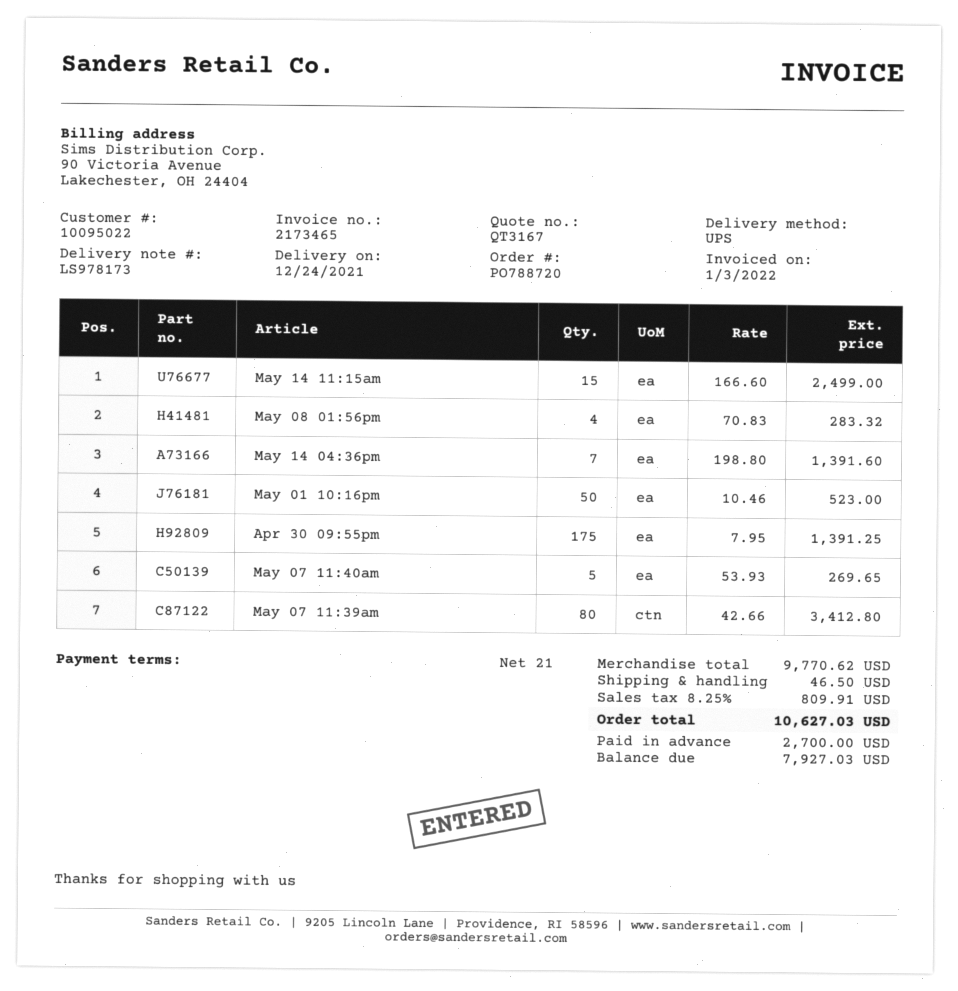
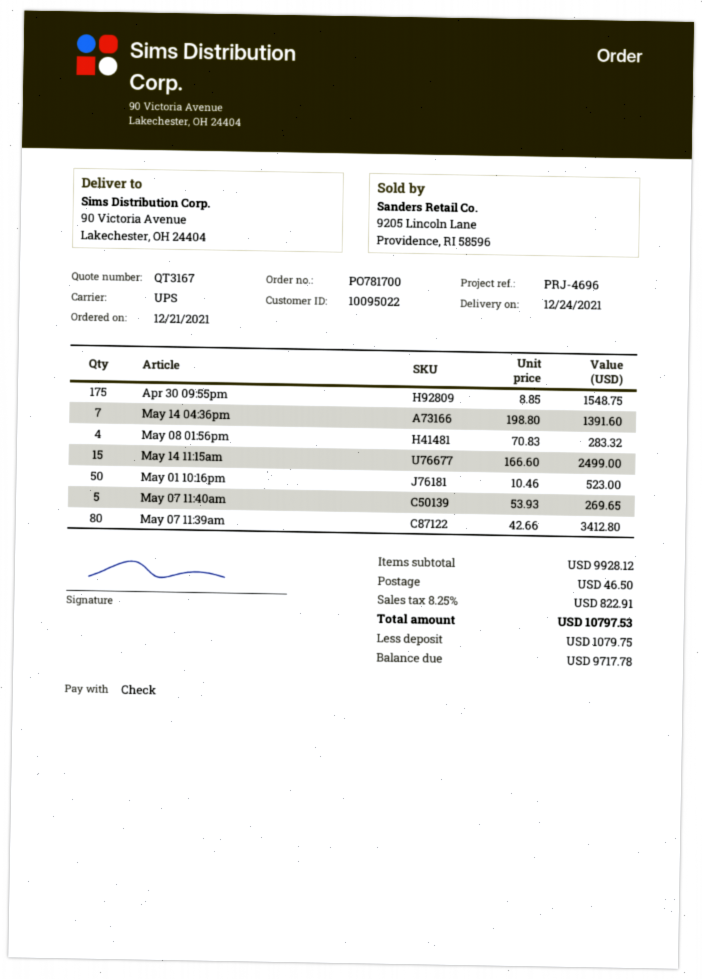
order number: PO788720 -> PO781700
Apr 30 09:55pm: 175 x 7.95 = 1391.25 -> 175 x 8.85 = 1548.75
subtotal: 9770.62 -> 9928.12
tax: 8.25% = 809.91 -> 8.25% = 822.91
total: 10627.03 -> 10797.53
deposit: 2700.00 -> 1079.75
balance: 7927.03 -> 9717.78

